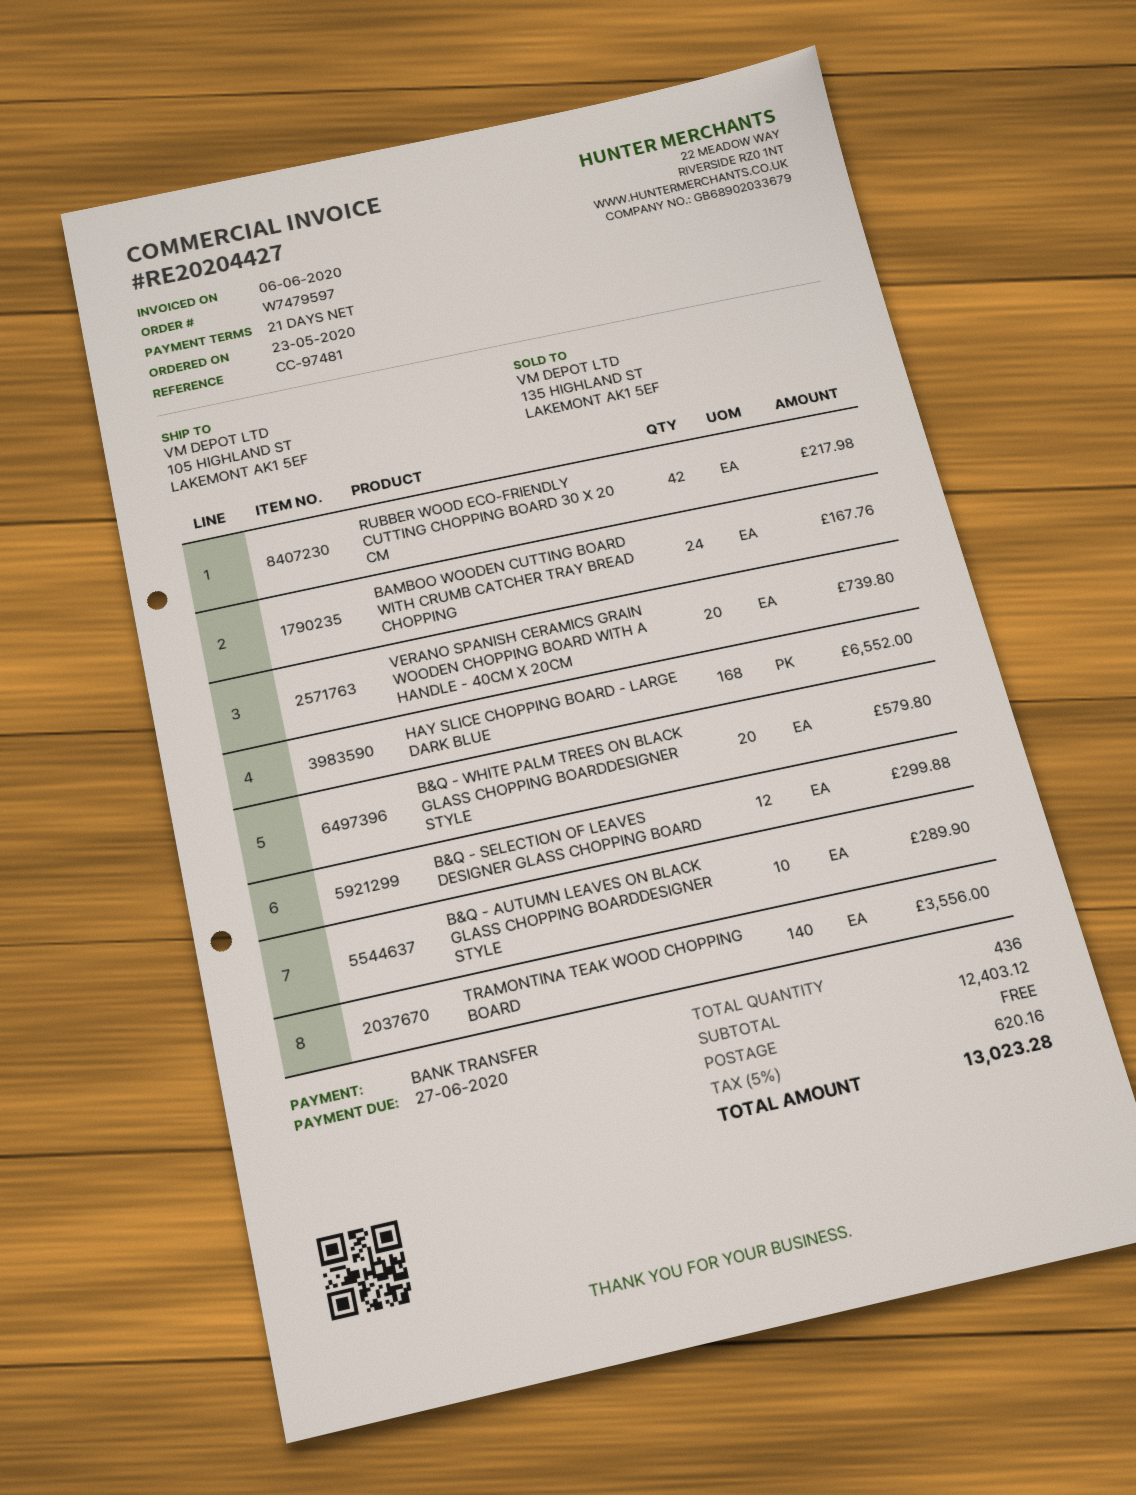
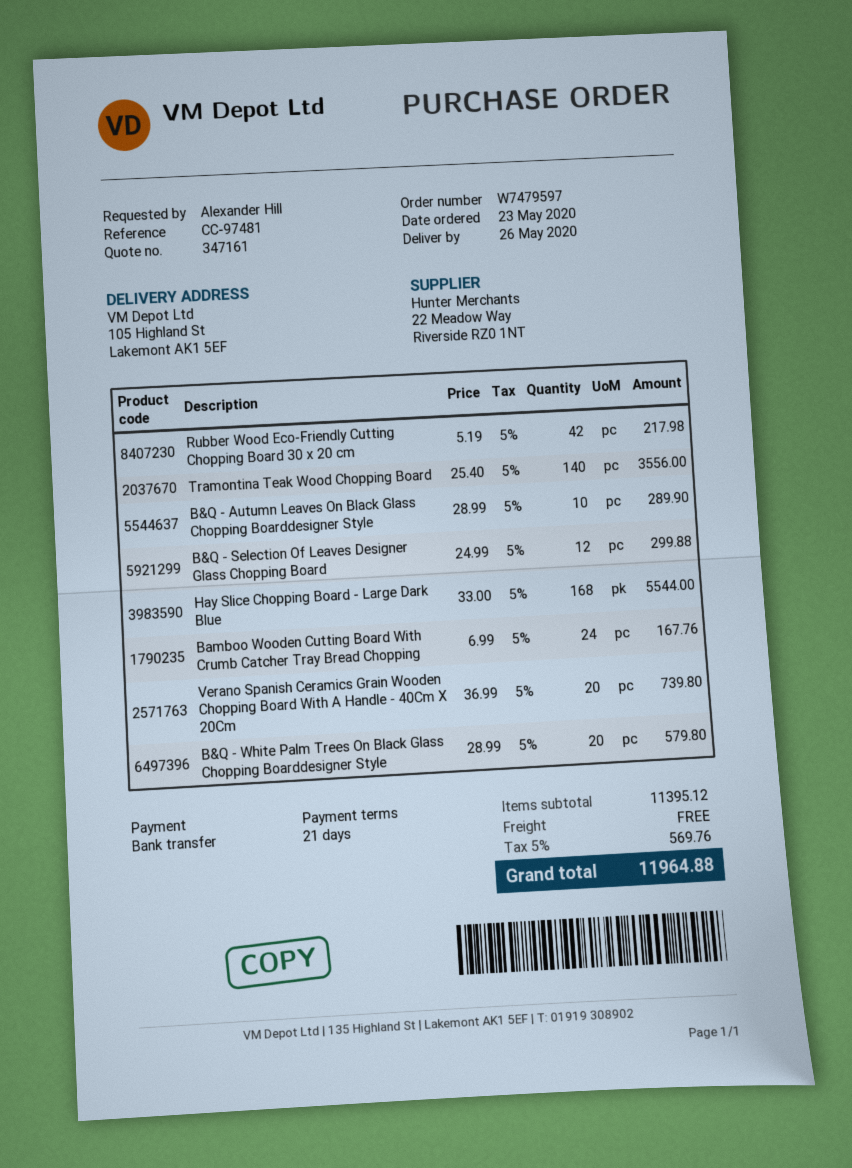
HAY SLICE CHOPPING BOARD - LARGE DARK BLUE: 168 for 6552.00 -> 168 for 5544.00
subtotal: 12403.12 -> 11395.12
tax: 5% = 620.16 -> 5% = 569.76
total: 13023.28 -> 11964.88

